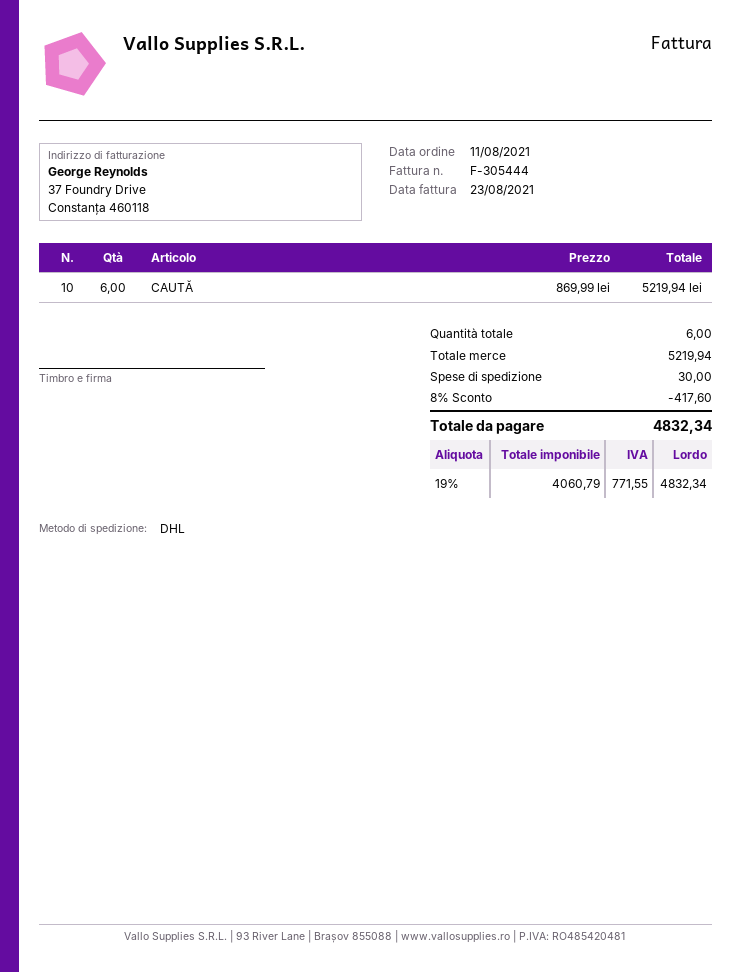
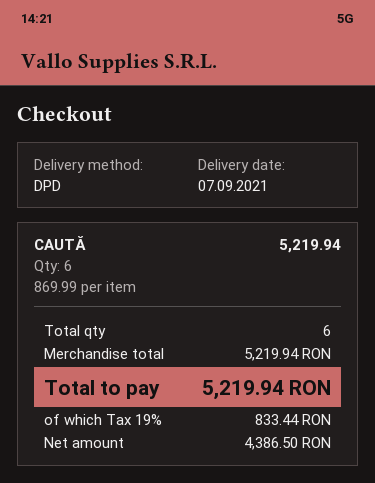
shipping method: DHL -> DPD
discount: 8% = 417.60 -> none
shipping: 30.00 -> none
net: 4060.79 -> 4386.50
tax: 19% = 771.55 -> 19% = 833.44
total: 4832.34 -> 5219.94

